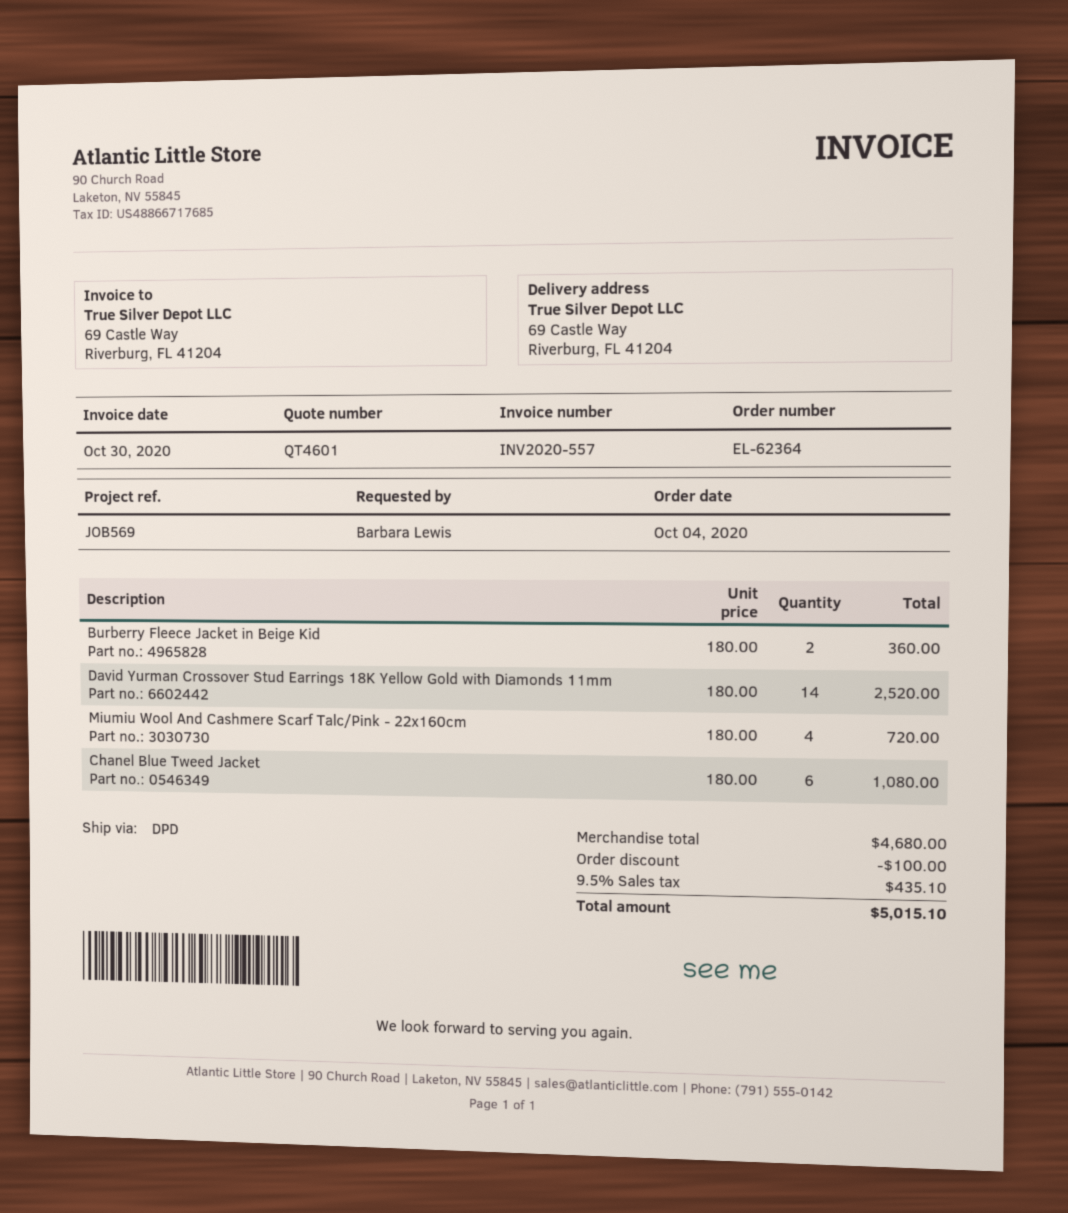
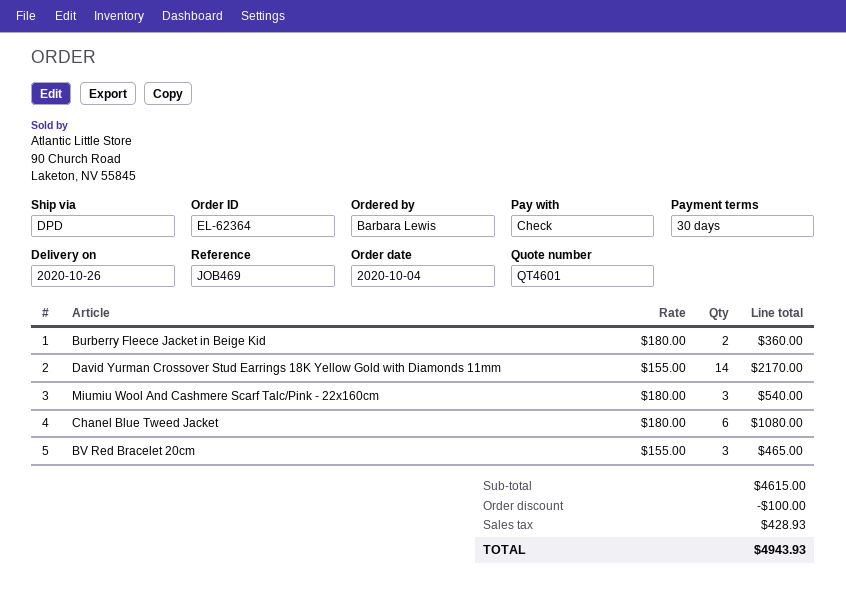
reference: JOB569 -> JOB469
David Yurman Crossover Stud Earrings 18K Yellow Gold with Diamonds 11mm: 14 x 180.00 = 2520.00 -> 14 x 155.00 = 2170.00
Miumiu Wool And Cashmere Scarf Talc/Pink - 22x160cm: 4 x 180.00 = 720.00 -> 3 x 180.00 = 540.00
BV Red Bracelet 20cm: none -> 3 x 155.00 = 465.00
subtotal: 4680.00 -> 4615.00
tax: 435.10 -> 428.93
total: 5015.10 -> 4943.93

